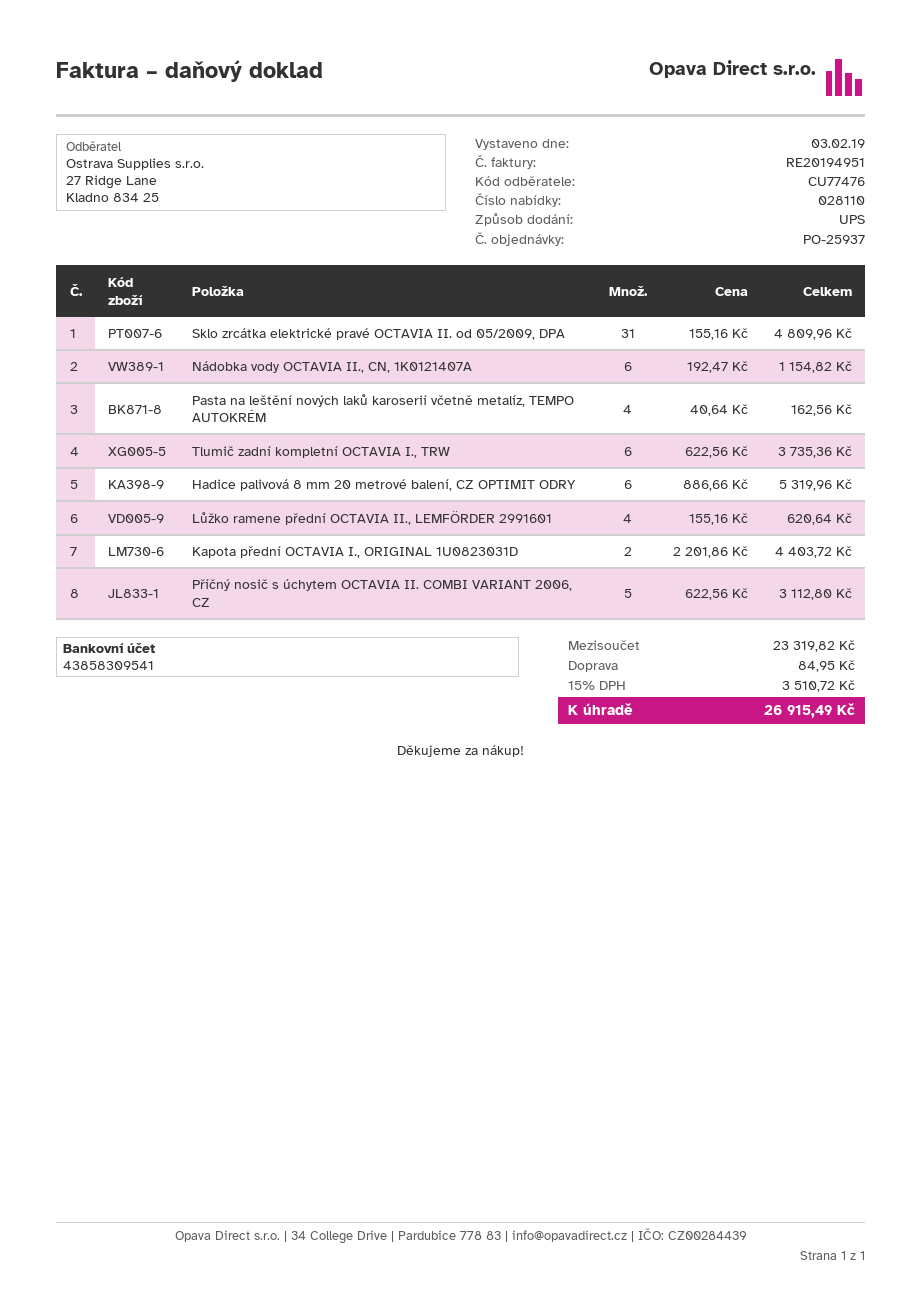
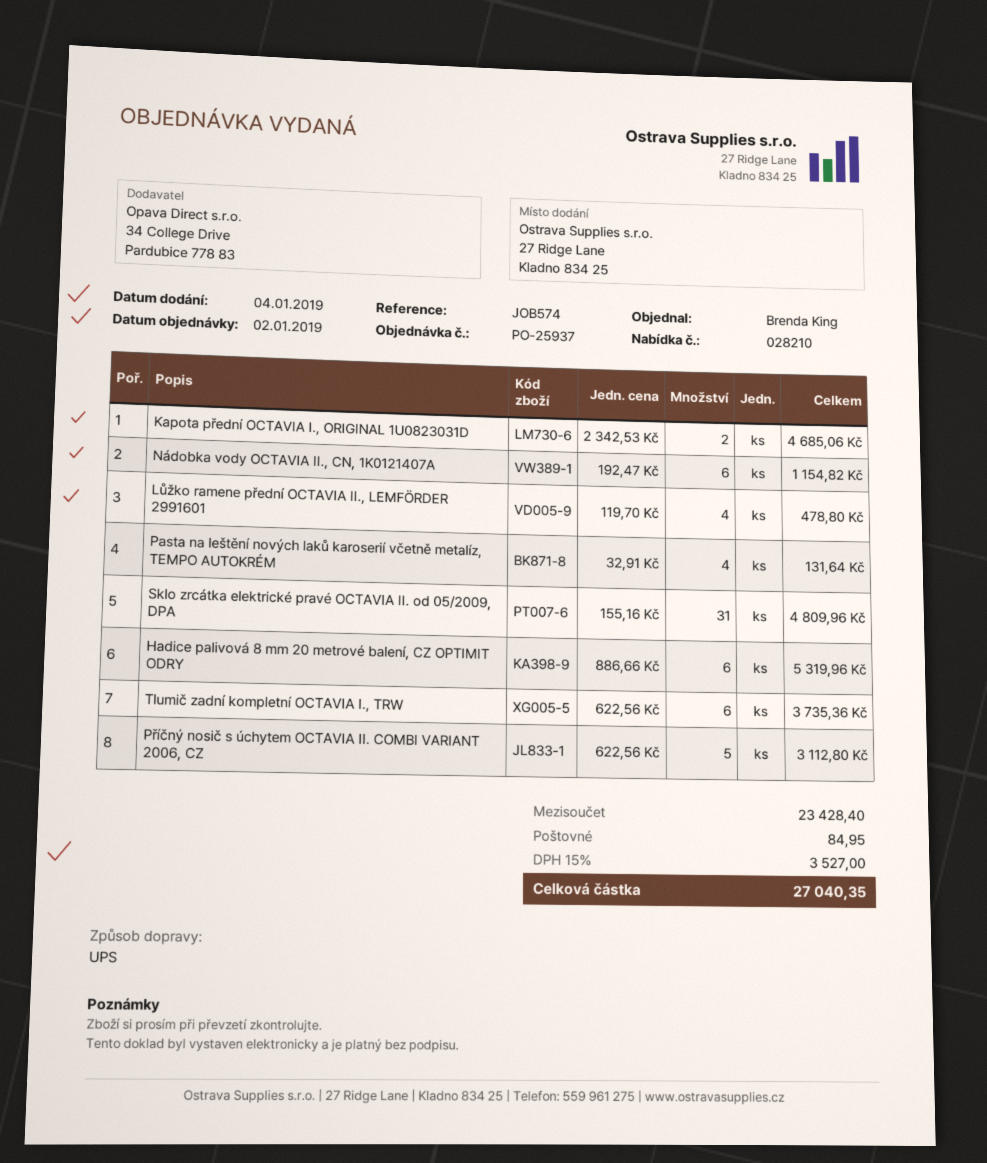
quote number: 028110 -> 028210
Pasta na leštění nových laků karoserií včetně metalíz, TEMPO AUTOKRÉM: 4 x 40.64 = 162.56 -> 4 x 32.91 = 131.64
Lůžko ramene přední OCTAVIA II., LEMFÖRDER 2991601: 4 x 155.16 = 620.64 -> 4 x 119.70 = 478.80
Kapota přední OCTAVIA I., ORIGINAL 1U0823031D: 2 x 2201.86 = 4403.72 -> 2 x 2342.53 = 4685.06
subtotal: 23319.82 -> 23428.40
tax: 15% = 3510.72 -> 15% = 3527.00
total: 26915.49 -> 27040.35

